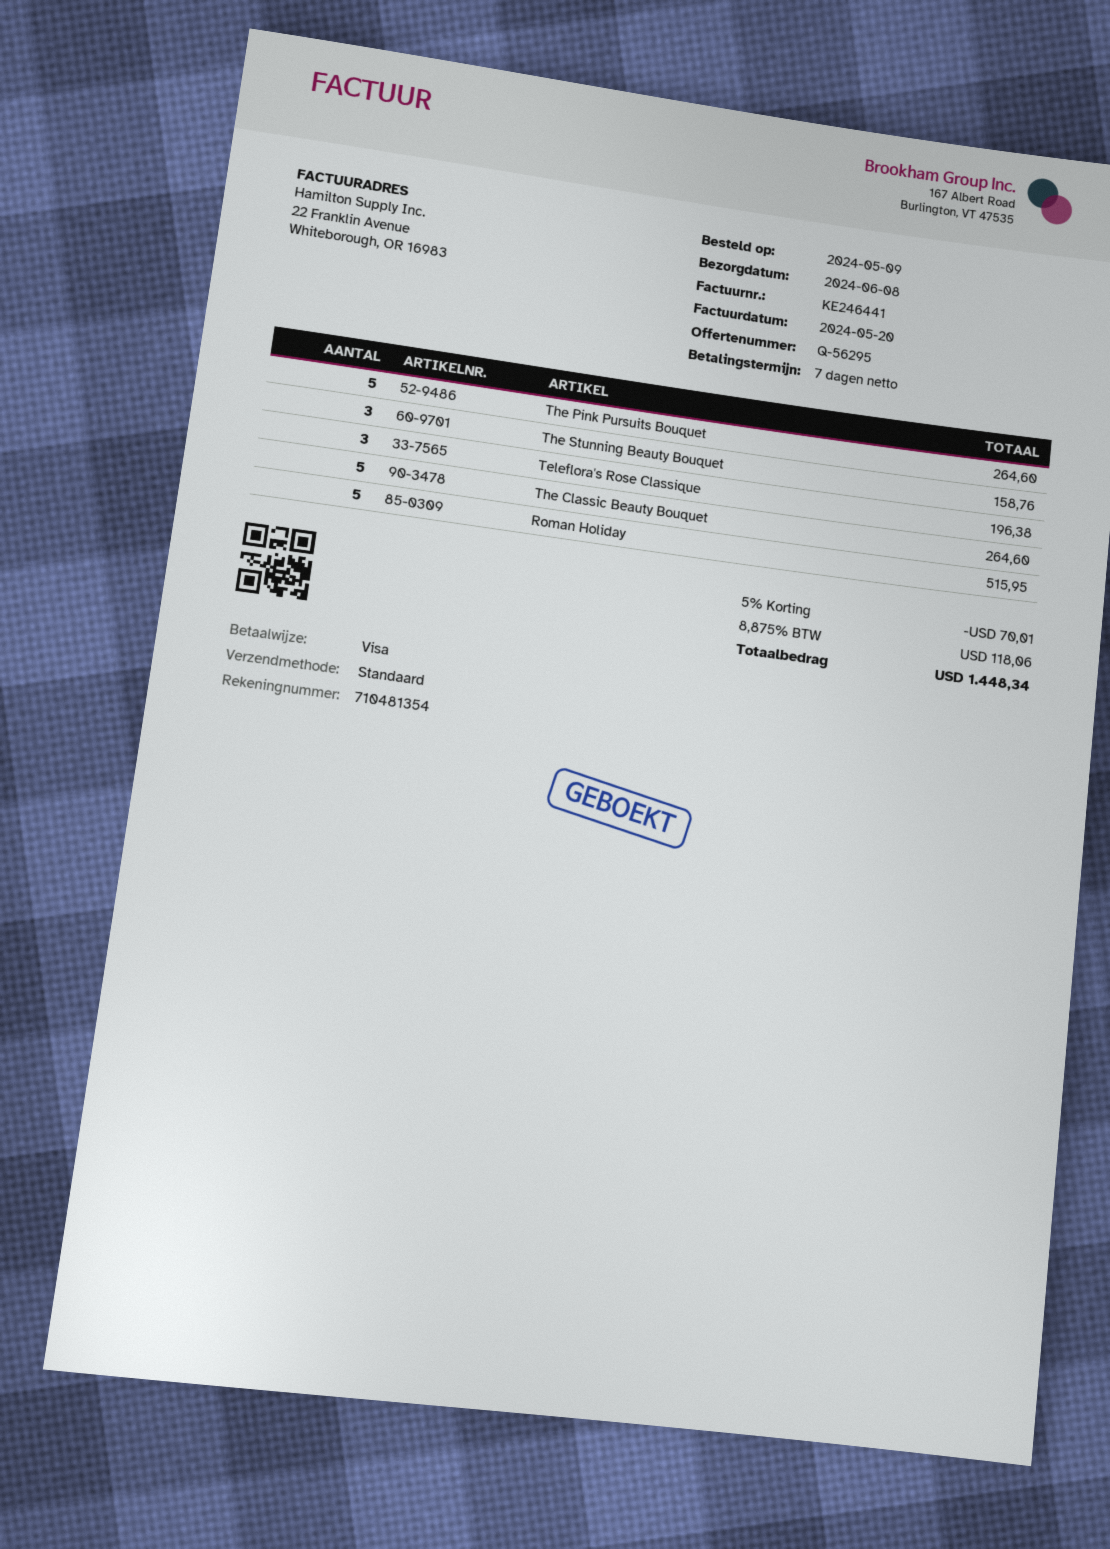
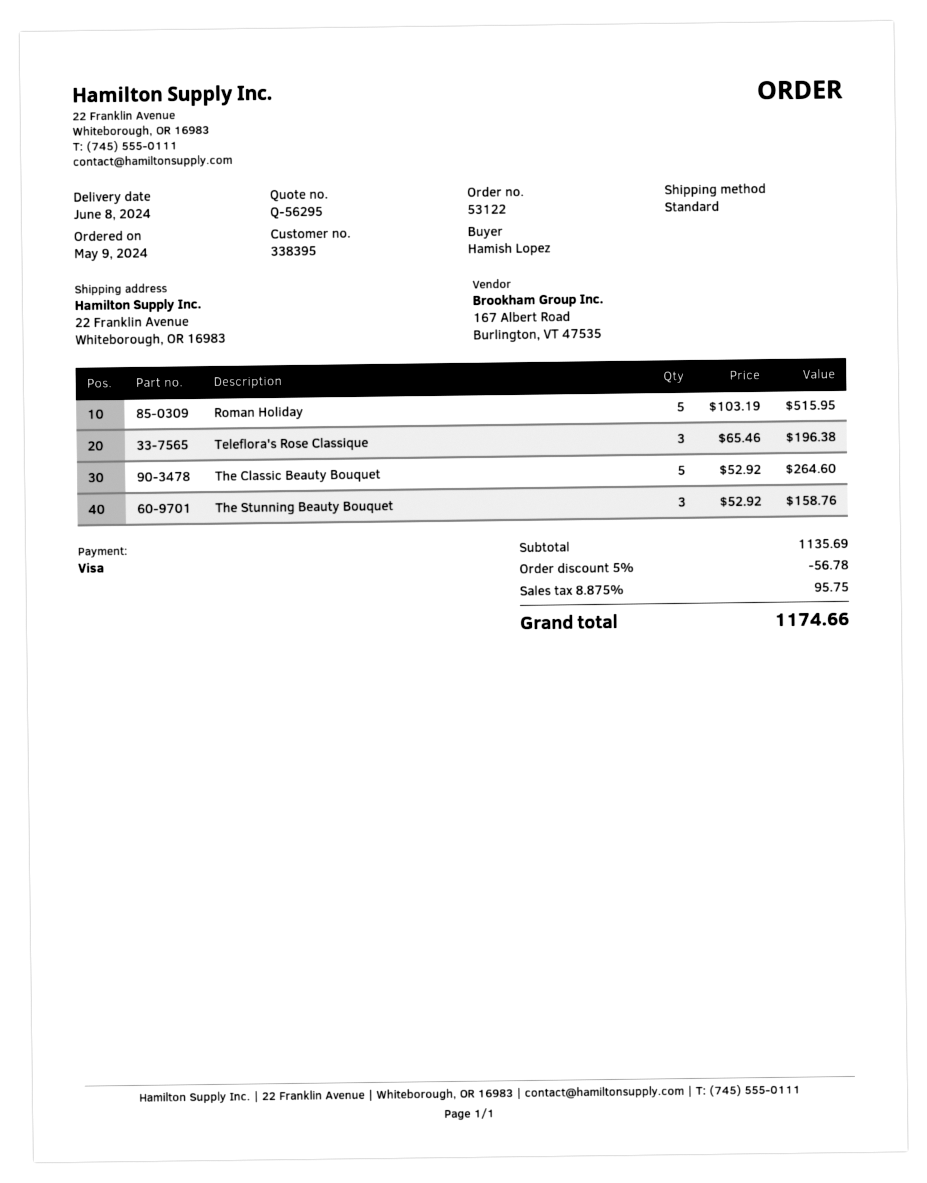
The Pink Pursuits Bouquet: 5 for 264.60 -> none
discount: 5% = 70.01 -> 5% = 56.78
tax: 8.875% = 118.06 -> 8.875% = 95.75
total: 1448.34 -> 1174.66

